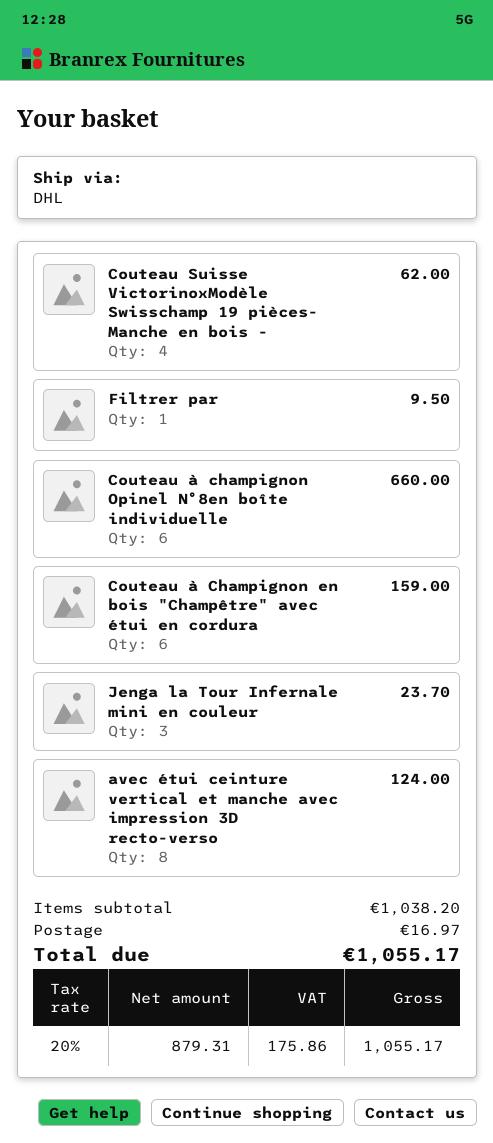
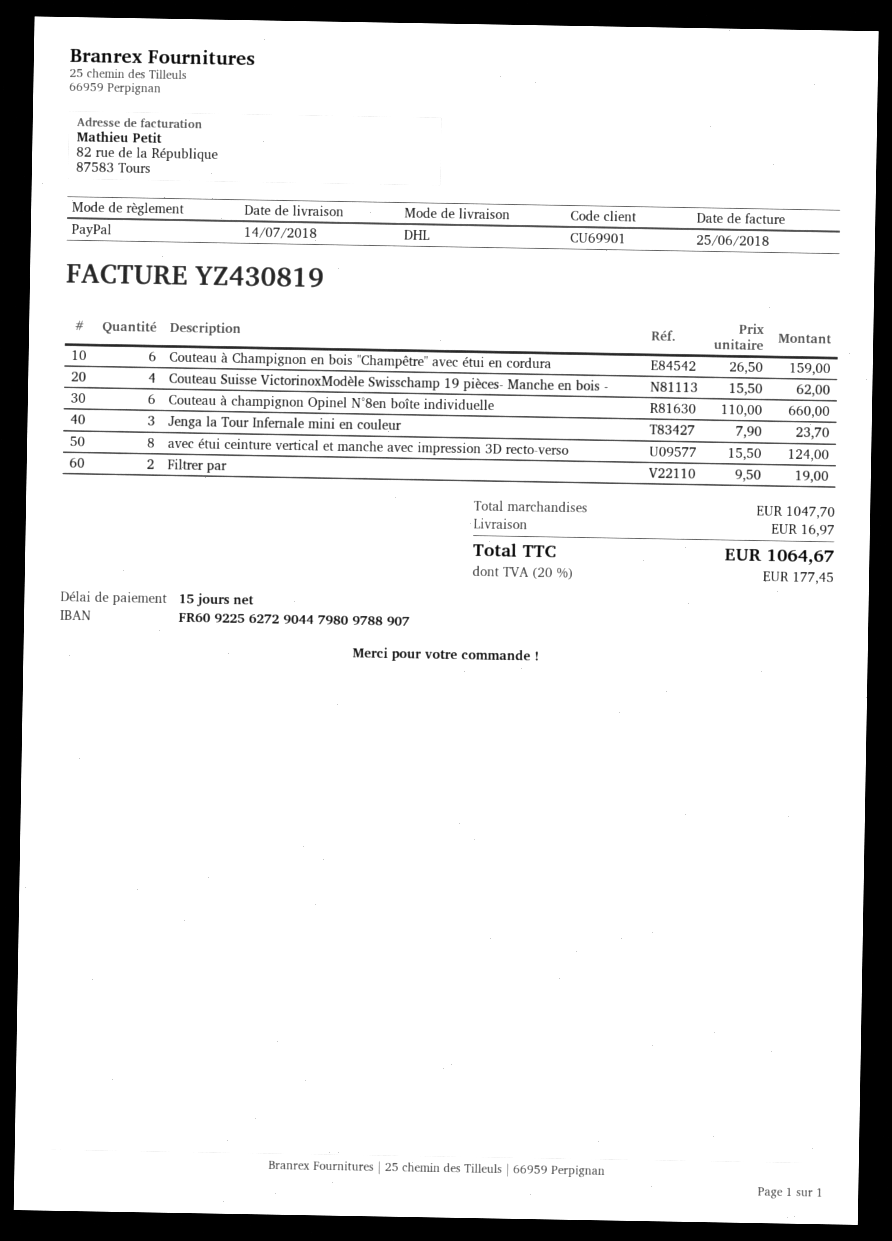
Filtrer par: 1 for 9.50 -> 2 for 19.00
subtotal: 1038.20 -> 1047.70
tax: 20% = 175.86 -> 20% = 177.45
total: 1055.17 -> 1064.67

